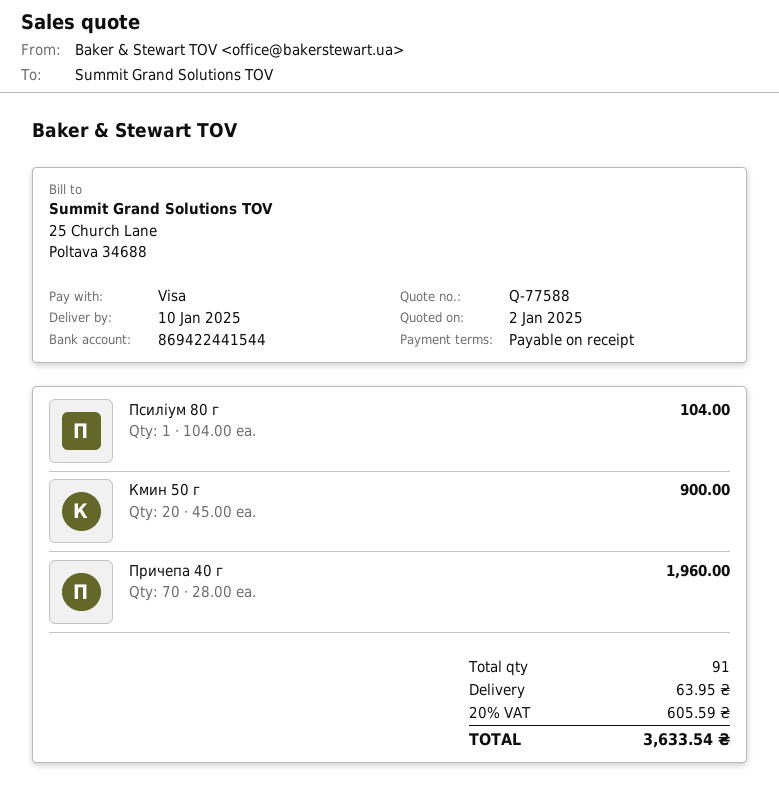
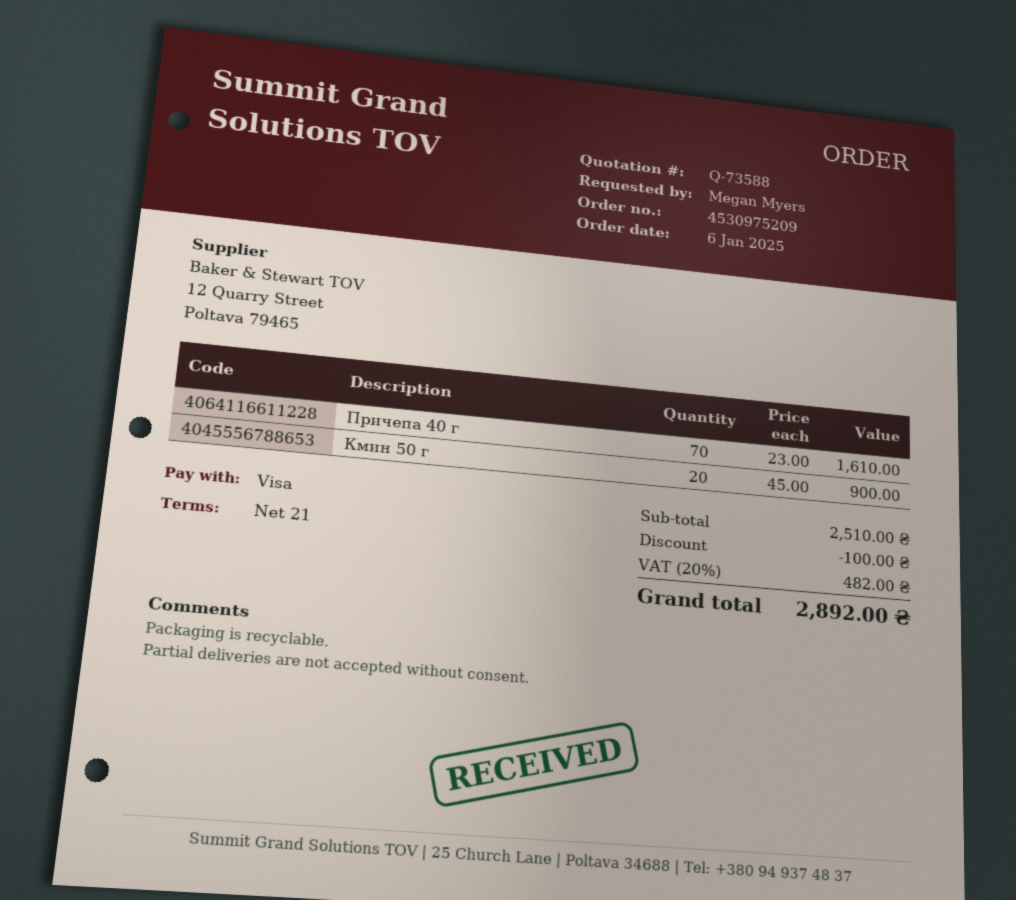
quote number: Q-77588 -> Q-73588
payment terms: on receipt -> 21 days
Псиліум 80 г: 1 x 104.00 = 104.00 -> none
Причепа 40 г: 70 x 28.00 = 1960.00 -> 70 x 23.00 = 1610.00
discount: none -> 100.00
shipping: 63.95 -> none
tax: 20% = 605.59 -> 20% = 482.00
total: 3633.54 -> 2892.00

